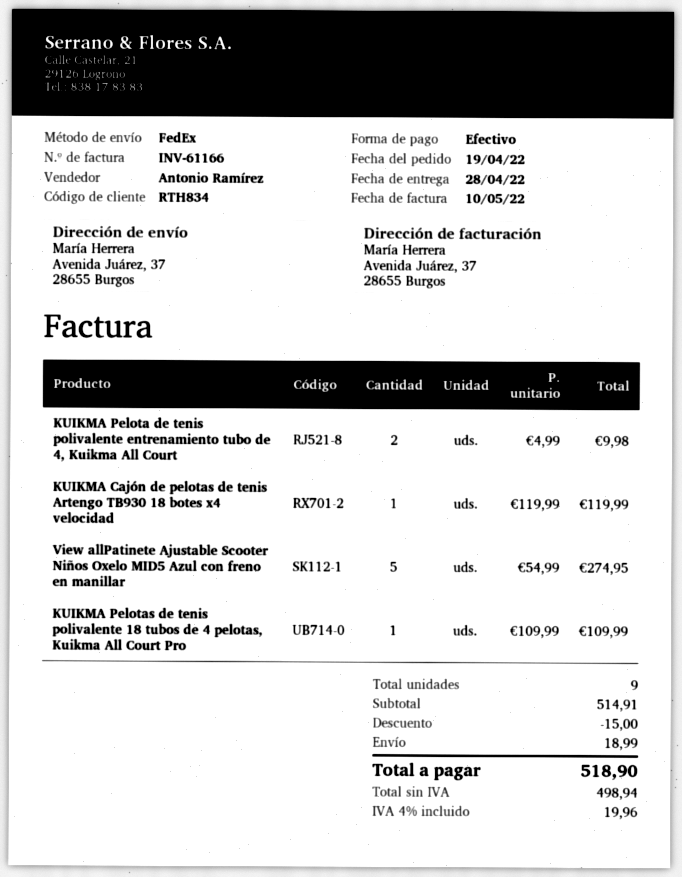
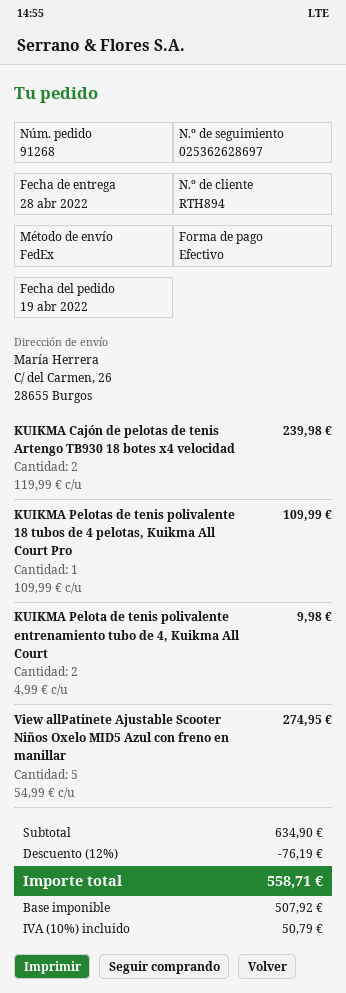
customer number: RTH834 -> RTH894
ship to: Avenida Juárez, 37, 28655 Burgos -> C/ del Carmen, 26, 28655 Burgos
KUIKMA Cajón de pelotas de tenis Artengo TB930 18 botes x4 velocidad: 1 x 119.99 = 119.99 -> 2 x 119.99 = 239.98
subtotal: 514.91 -> 634.90
discount: 15.00 -> 76.19
shipping: 18.99 -> none
net: 498.94 -> 507.92
tax: 4% = 19.96 -> 10% = 50.79
total: 518.90 -> 558.71

